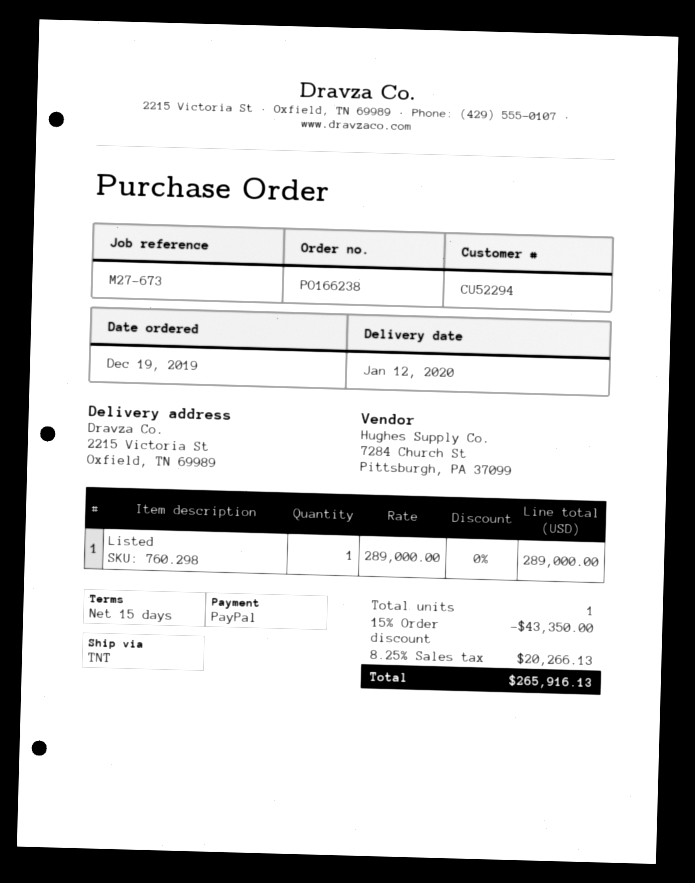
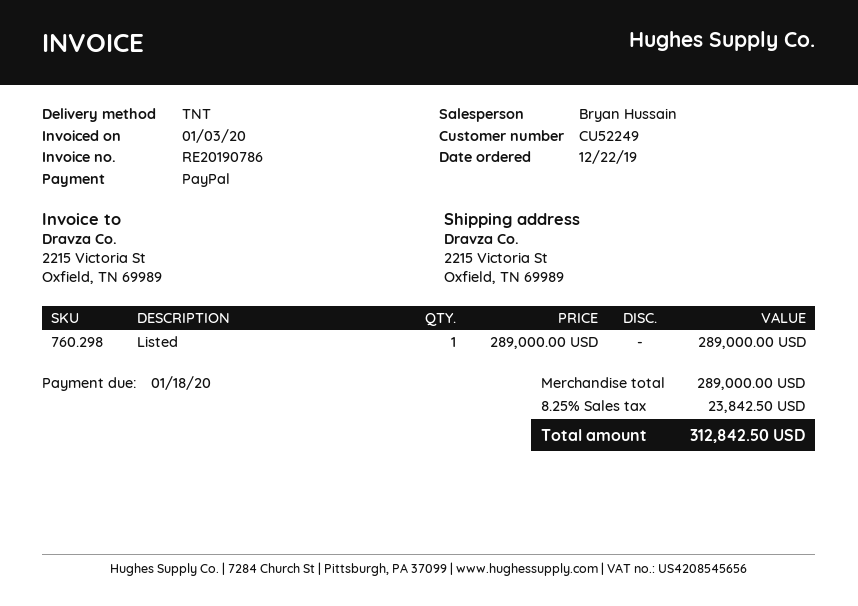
order date: 2019-12-19 -> 2019-12-22
customer number: CU52294 -> CU52249
discount: 15% = 43350.00 -> none
tax: 8.25% = 20266.13 -> 8.25% = 23842.50
total: 265916.13 -> 312842.50

